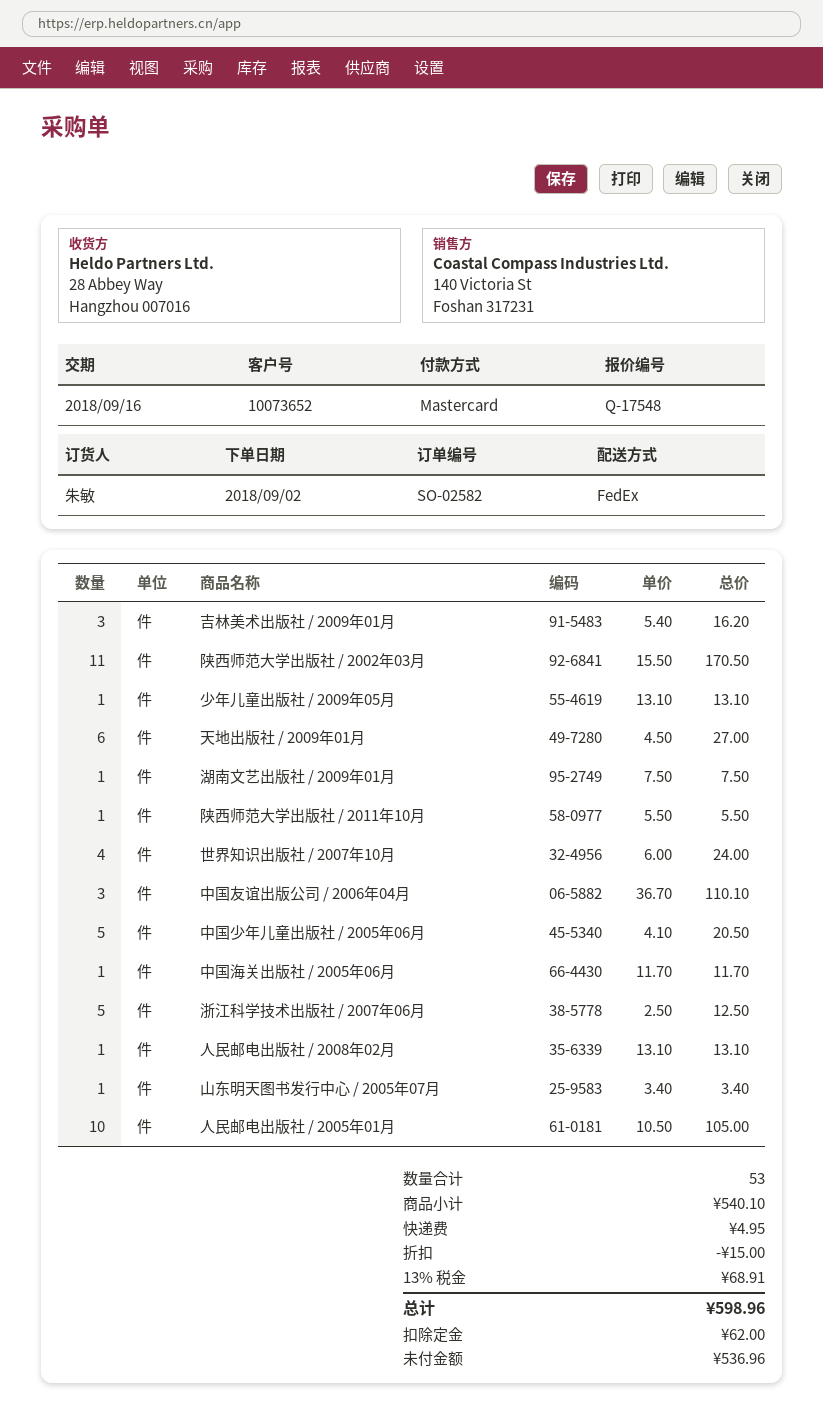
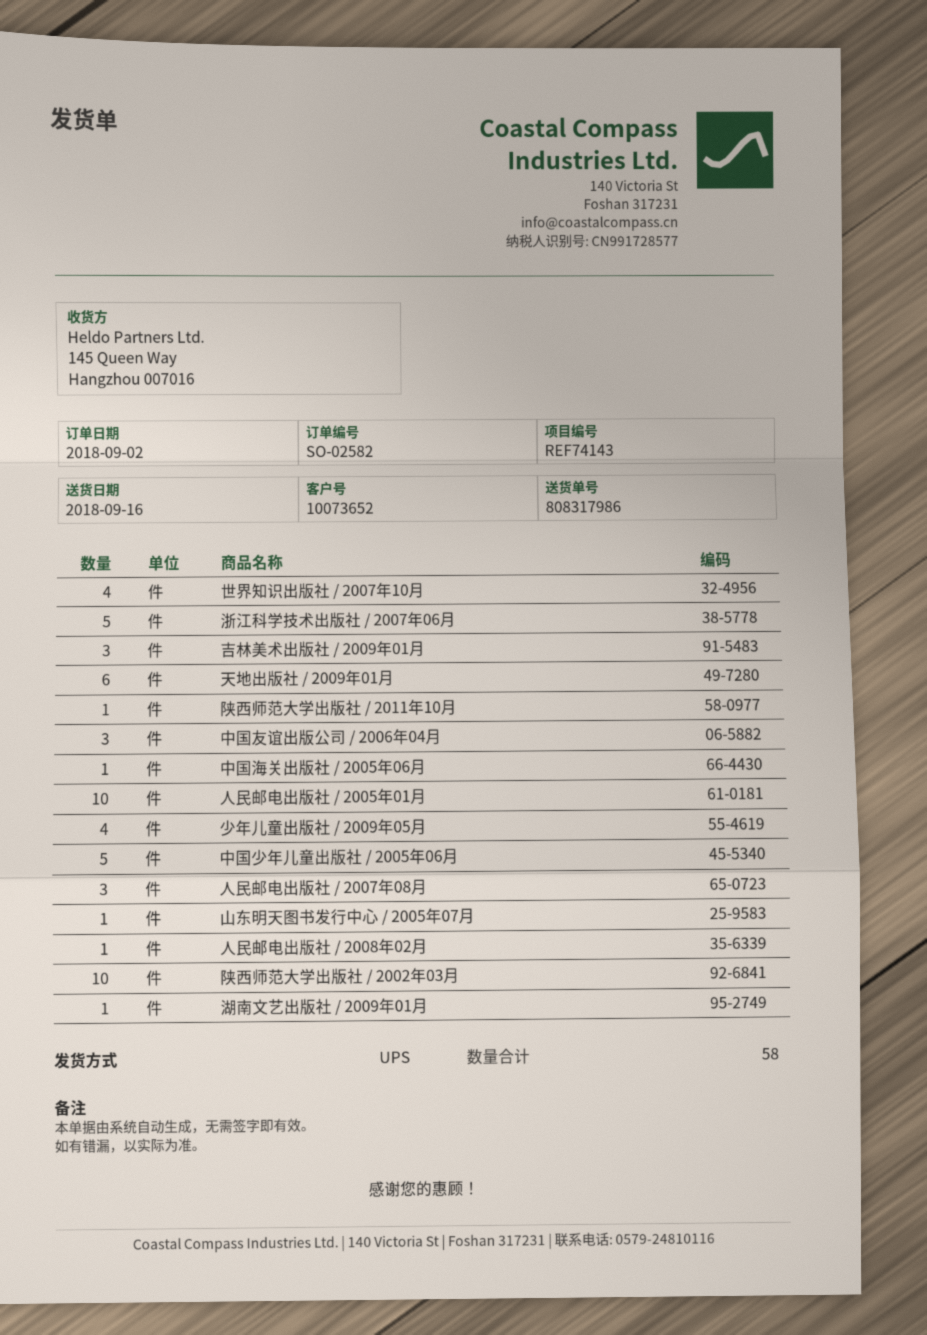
shipping method: FedEx -> UPS
ship to: 28 Abbey Way, Hangzhou 007016 -> 145 Queen Way, Hangzhou 007016
陕西师范大学出版社 / 2002年03月: 11 -> 10
少年儿童出版社 / 2009年05月: 1 -> 4
人民邮电出版社 / 2007年08月: none -> 3
total quantity: 53 -> 58

